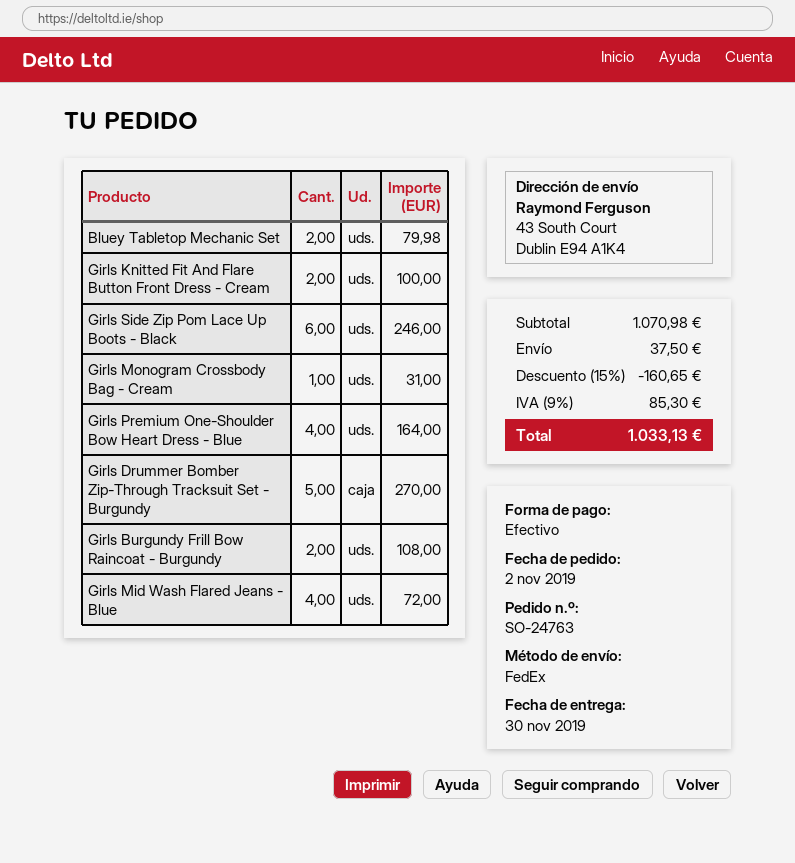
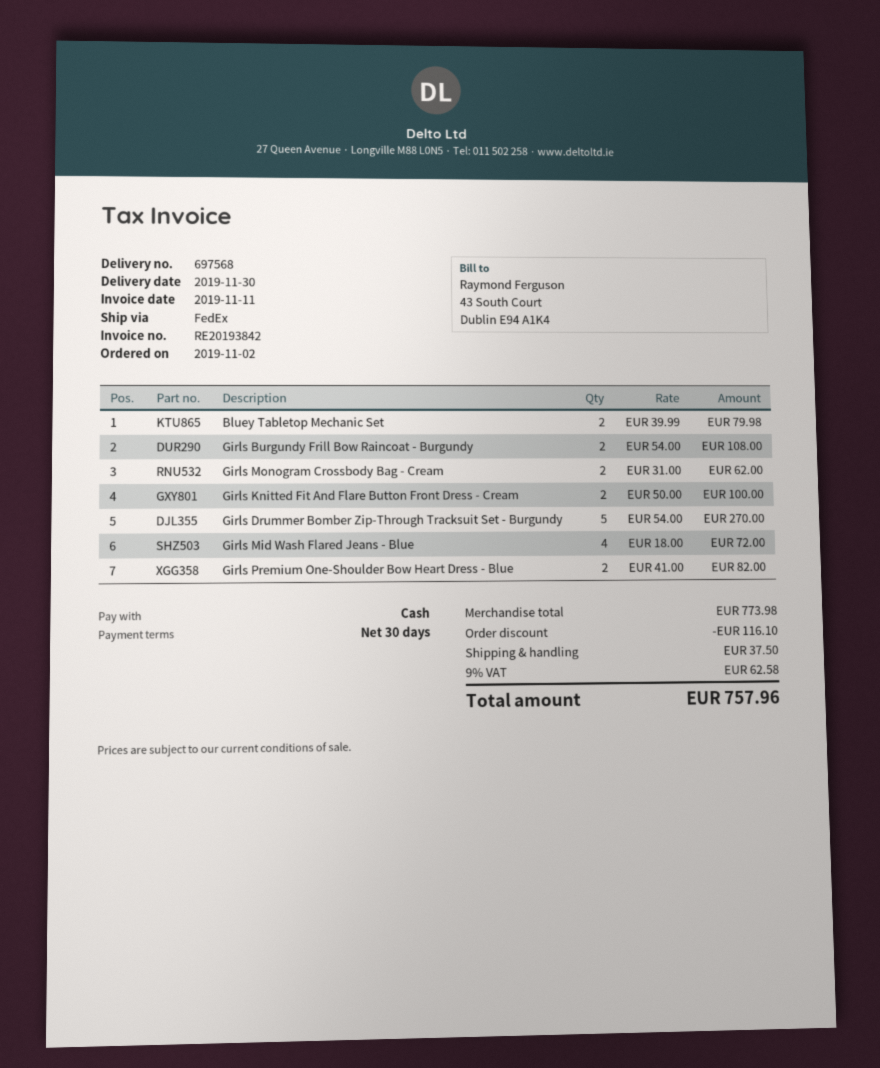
Girls Side Zip Pom Lace Up Boots - Black: 6 for 246.00 -> none
Girls Monogram Crossbody Bag - Cream: 1 for 31.00 -> 2 for 62.00
Girls Premium One-Shoulder Bow Heart Dress - Blue: 4 for 164.00 -> 2 for 82.00
subtotal: 1070.98 -> 773.98
discount: 160.65 -> 116.10
tax: 9% = 85.30 -> 9% = 62.58
total: 1033.13 -> 757.96

